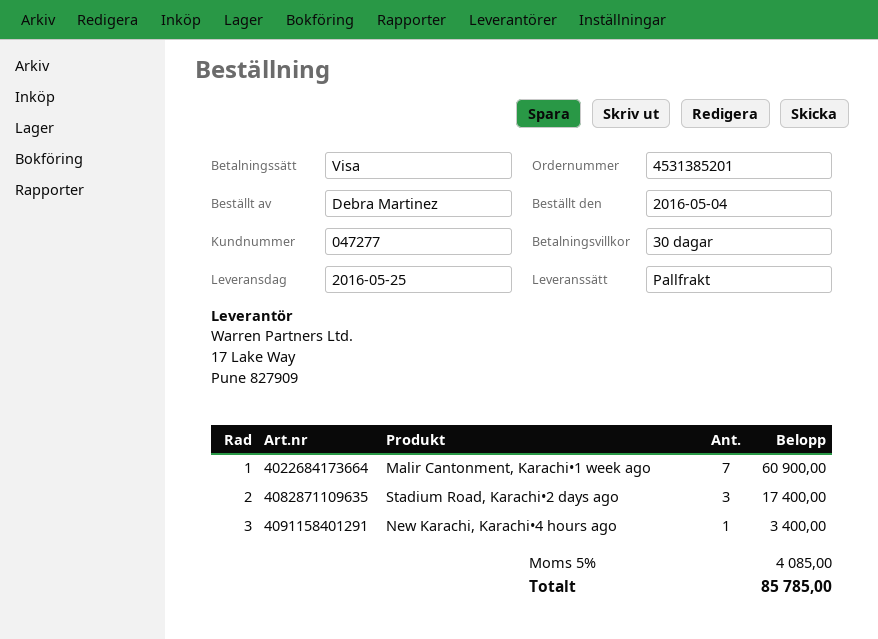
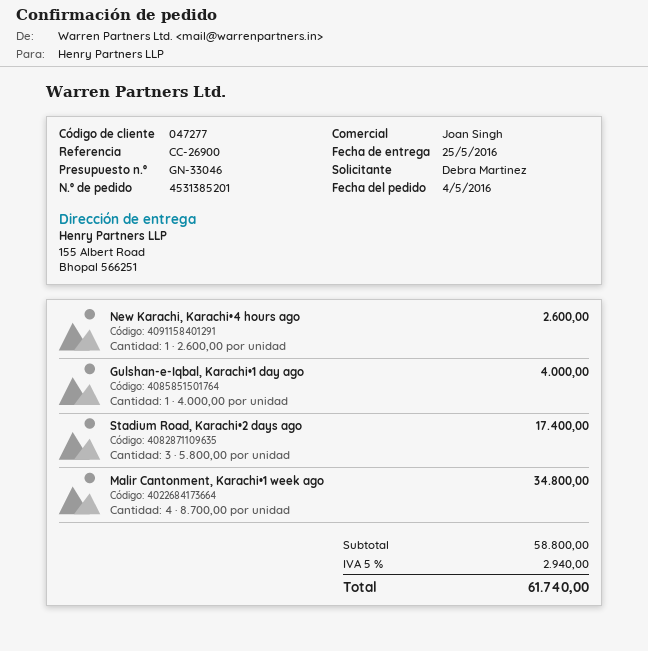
Malir Cantonment, Karachi•1 week ago: 7 for 60900.00 -> 4 for 34800.00
New Karachi, Karachi•4 hours ago: 1 for 3400.00 -> 1 for 2600.00
Gulshan-e-Iqbal, Karachi•1 day ago: none -> 1 for 4000.00
tax: 5% = 4085.00 -> 5% = 2940.00
total: 85785.00 -> 61740.00

